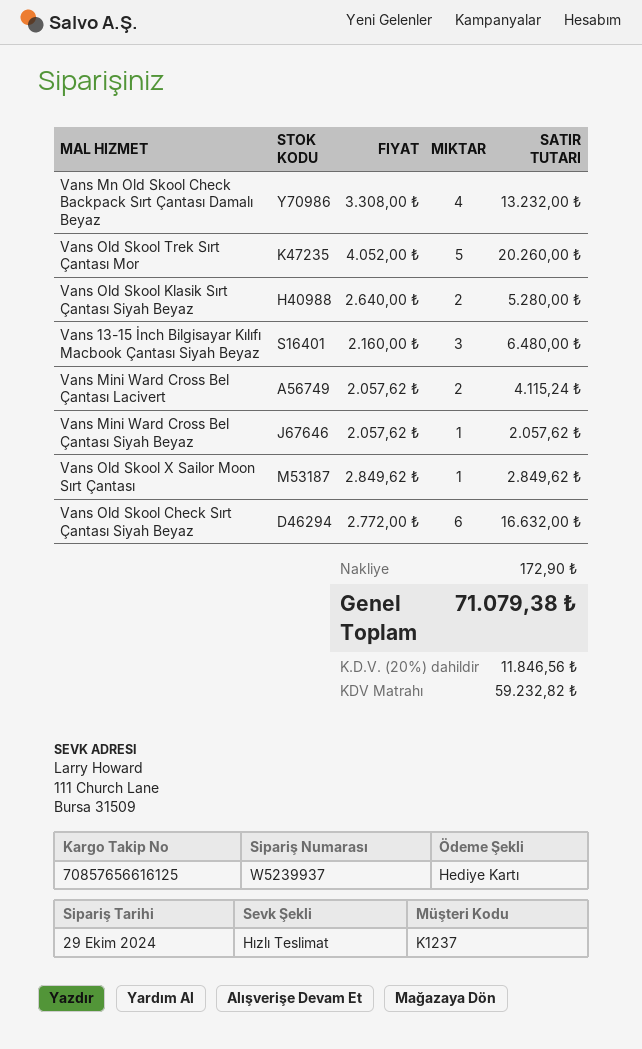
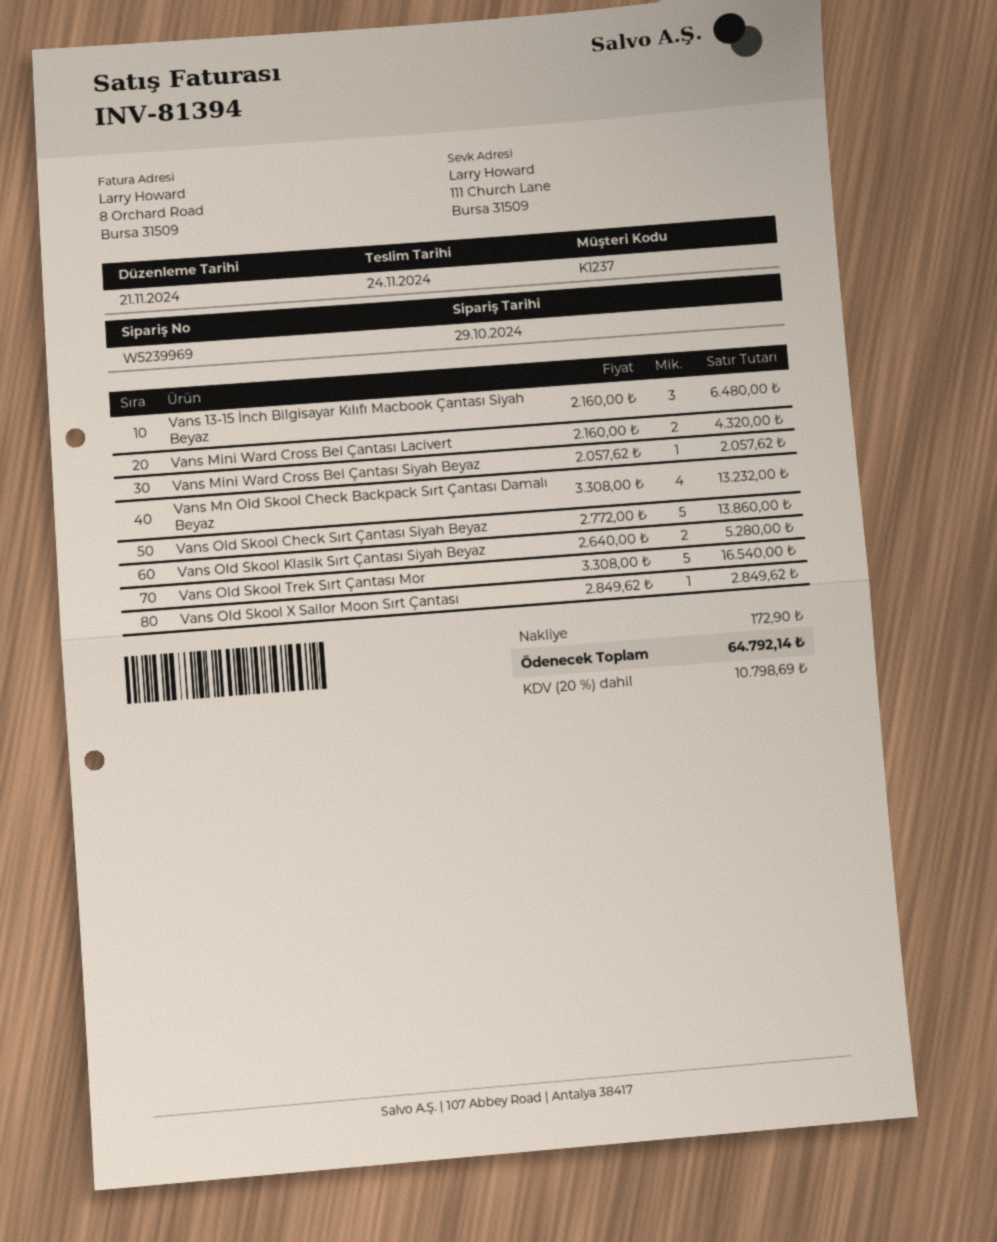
order number: W5239937 -> W5239969
Vans Old Skool Trek Sırt Çantası Mor: 5 x 4052.00 = 20260.00 -> 5 x 3308.00 = 16540.00
Vans Mini Ward Cross Bel Çantası Lacivert: 2 x 2057.62 = 4115.24 -> 2 x 2160.00 = 4320.00
Vans Old Skool Check Sırt Çantası Siyah Beyaz: 6 x 2772.00 = 16632.00 -> 5 x 2772.00 = 13860.00
tax: 20% = 11846.56 -> 20% = 10798.69
total: 71079.38 -> 64792.14

